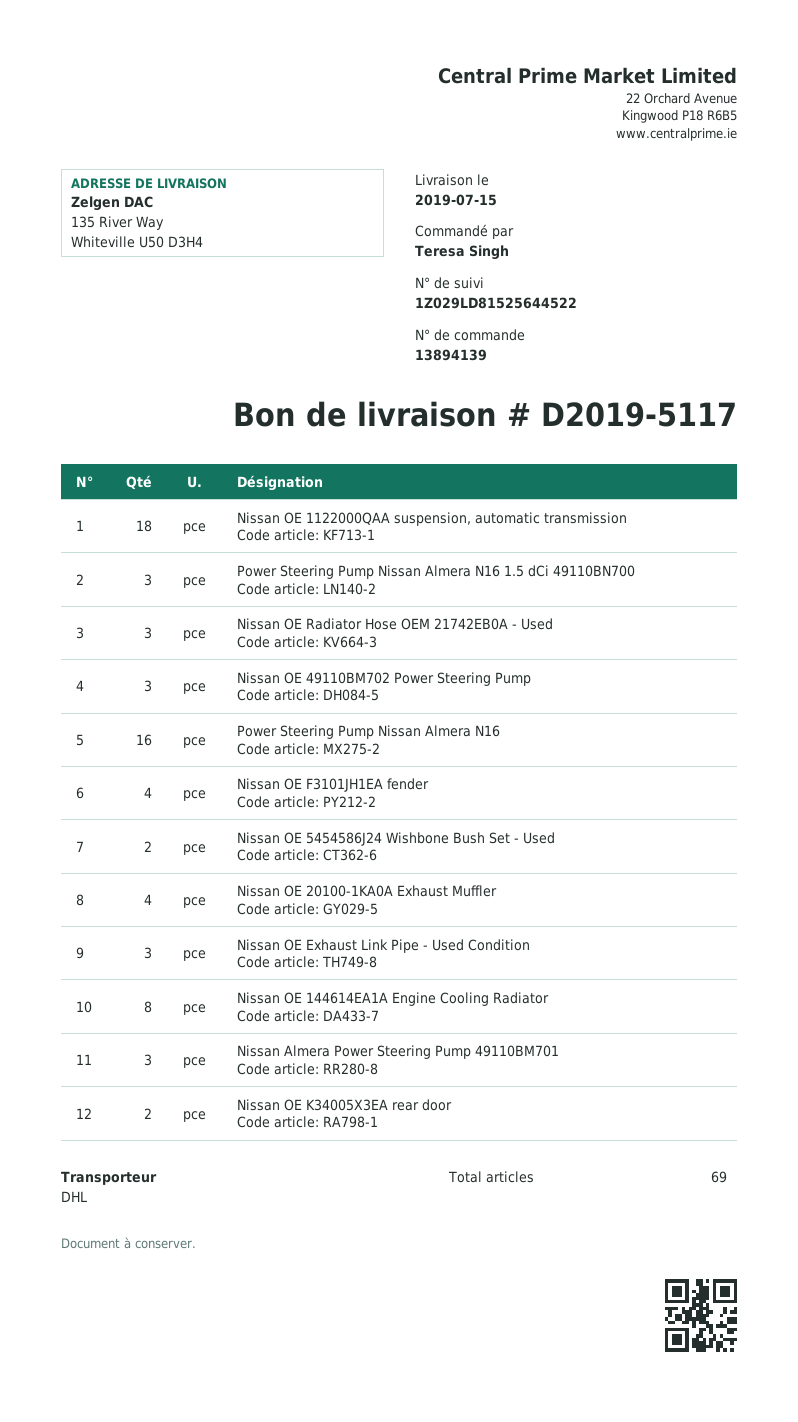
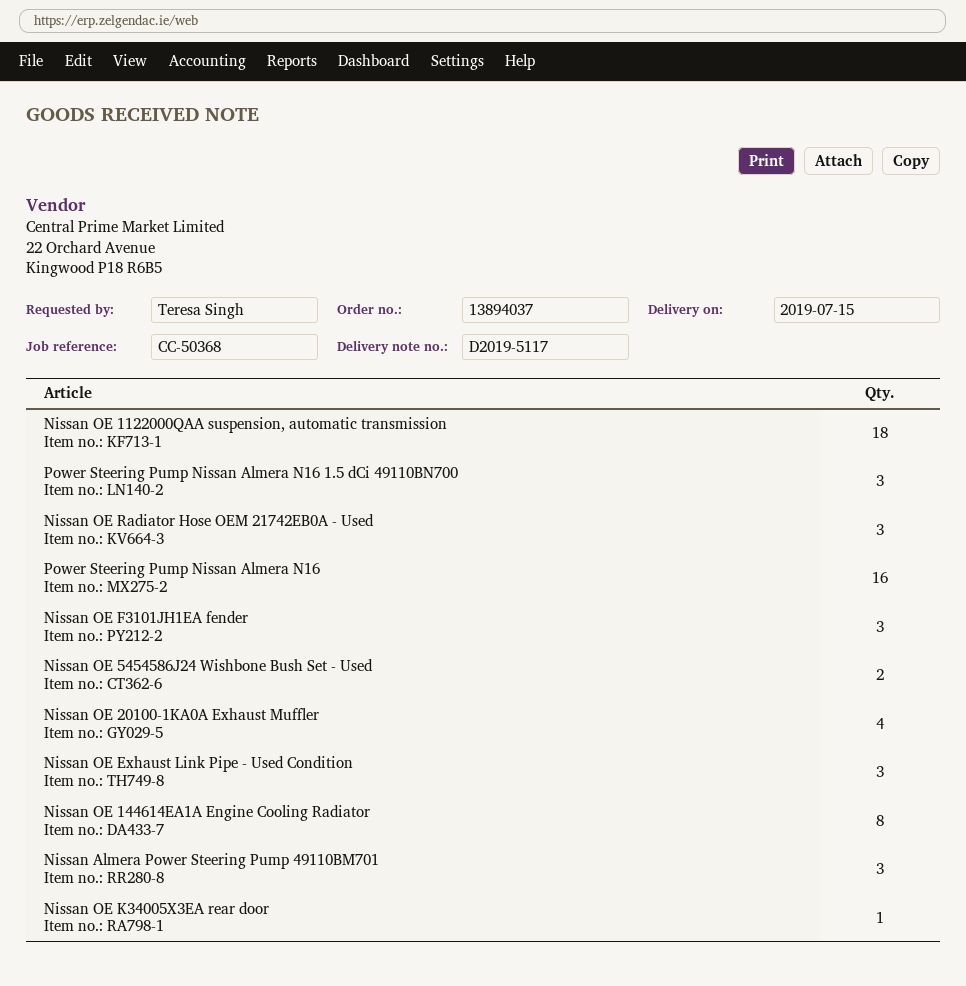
order number: 13894139 -> 13894037
Nissan OE 49110BM702 Power Steering Pump: 3 -> none
Nissan OE F3101JH1EA fender: 4 -> 3
Nissan OE K34005X3EA rear door: 2 -> 1

